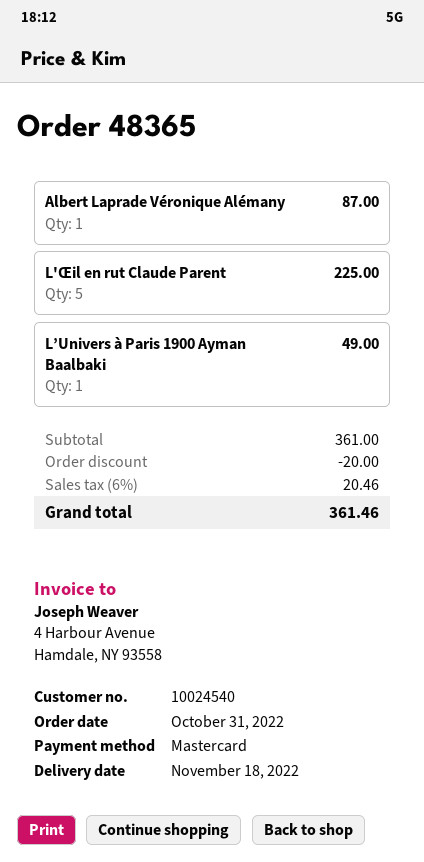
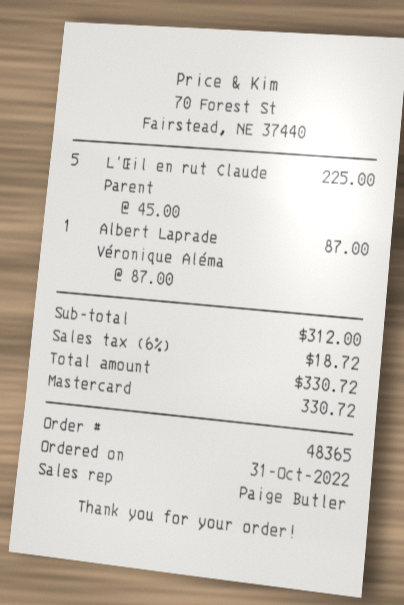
L’Univers à Paris 1900 Ayman Baalbaki: 1 for 49.00 -> none
subtotal: 361.00 -> 312.00
discount: 20.00 -> none
tax: 6% = 20.46 -> 6% = 18.72
total: 361.46 -> 330.72

